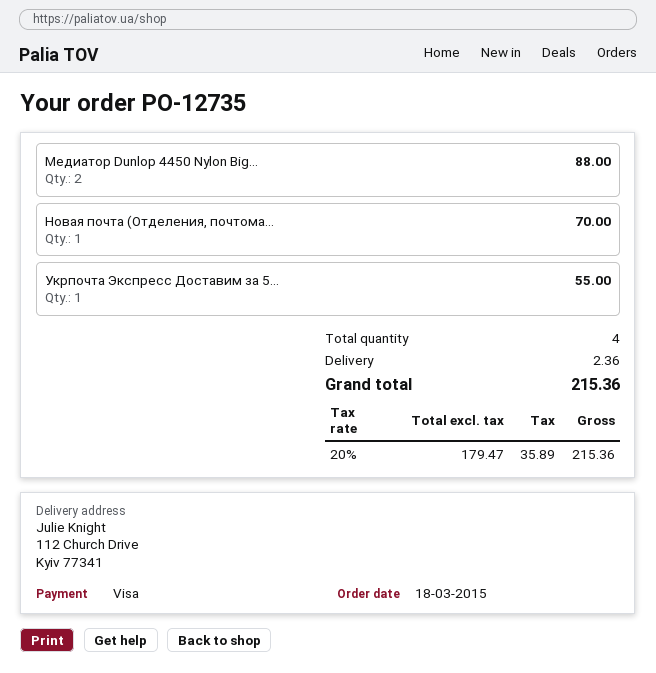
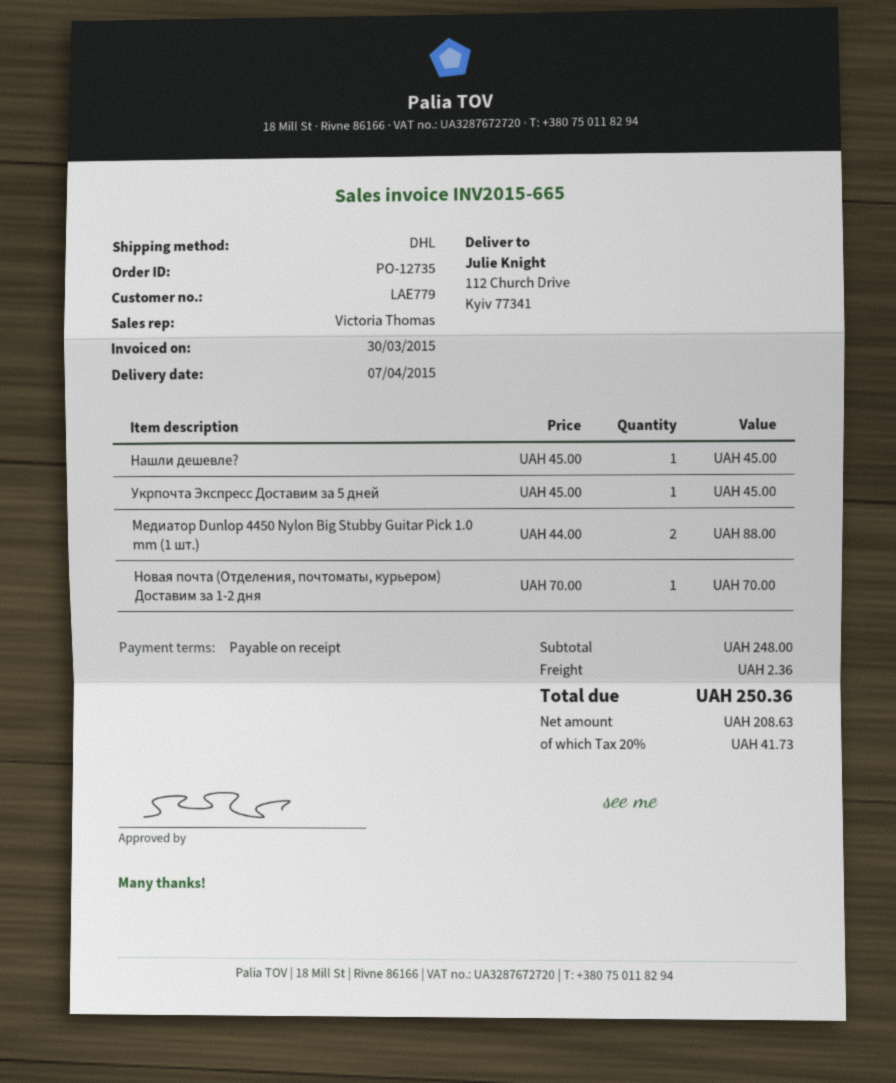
Укрпочта Экспресс Доставим за 5...: 1 for 55.00 -> 1 for 45.00
Нашли дешевле?: none -> 1 for 45.00
net: 179.47 -> 208.63
tax: 20% = 35.89 -> 20% = 41.73
total: 215.36 -> 250.36

